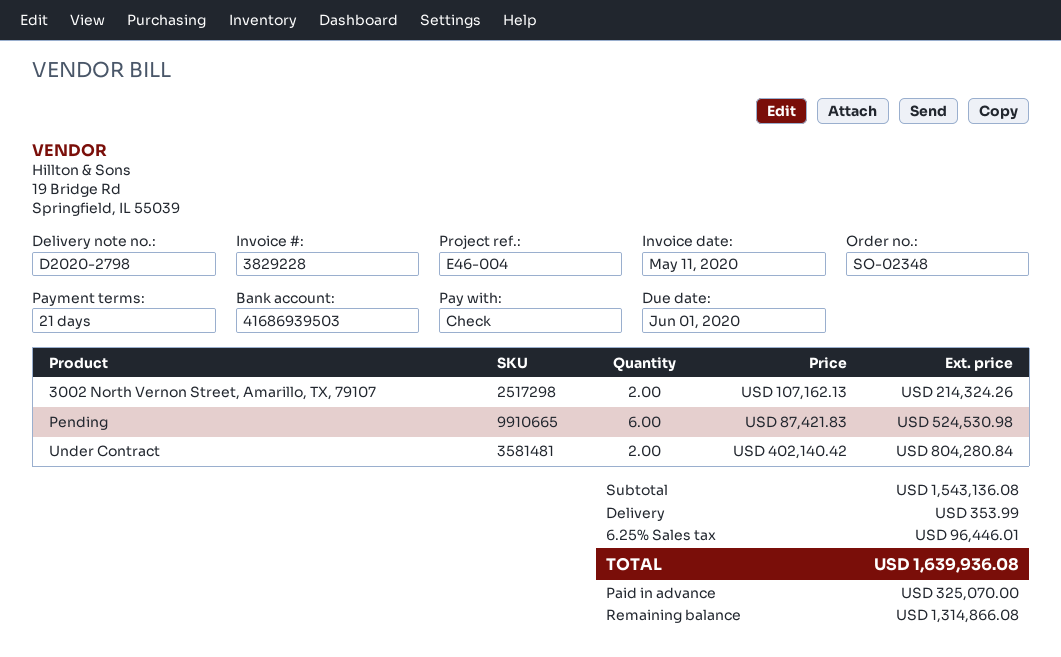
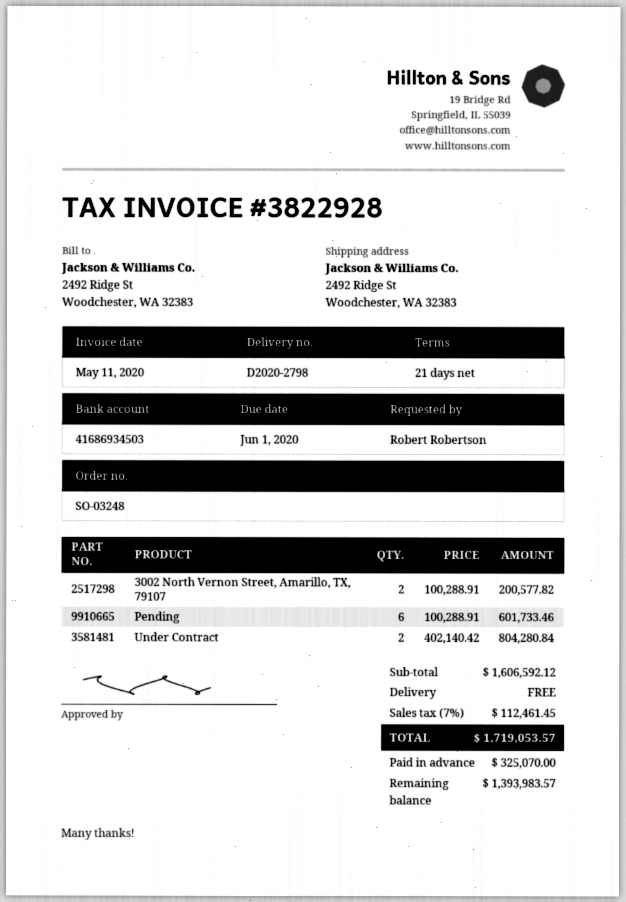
order number: SO-02348 -> SO-03248
invoice number: 3829228 -> 3822928
bank account: 41686939503 -> 41686934503
3002 North Vernon Street, Amarillo, TX, 79107: 2 x 107162.13 = 214324.26 -> 2 x 100288.91 = 200577.82
Pending: 6 x 87421.83 = 524530.98 -> 6 x 100288.91 = 601733.46
subtotal: 1543136.08 -> 1606592.12
shipping: 353.99 -> 0.00
tax: 6.25% = 96446.01 -> 7% = 112461.45
total: 1639936.08 -> 1719053.57
balance: 1314866.08 -> 1393983.57

